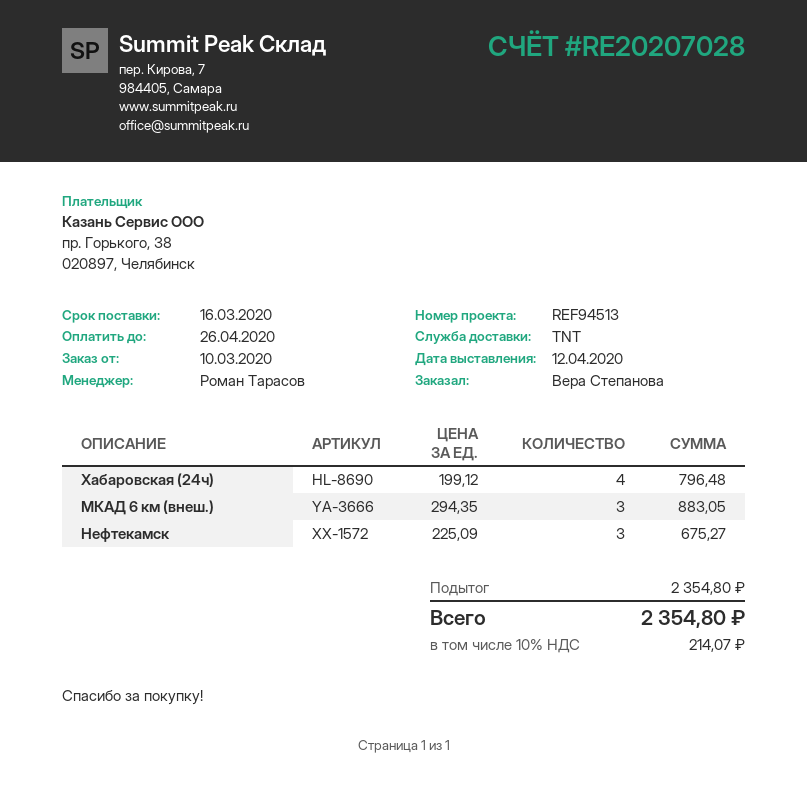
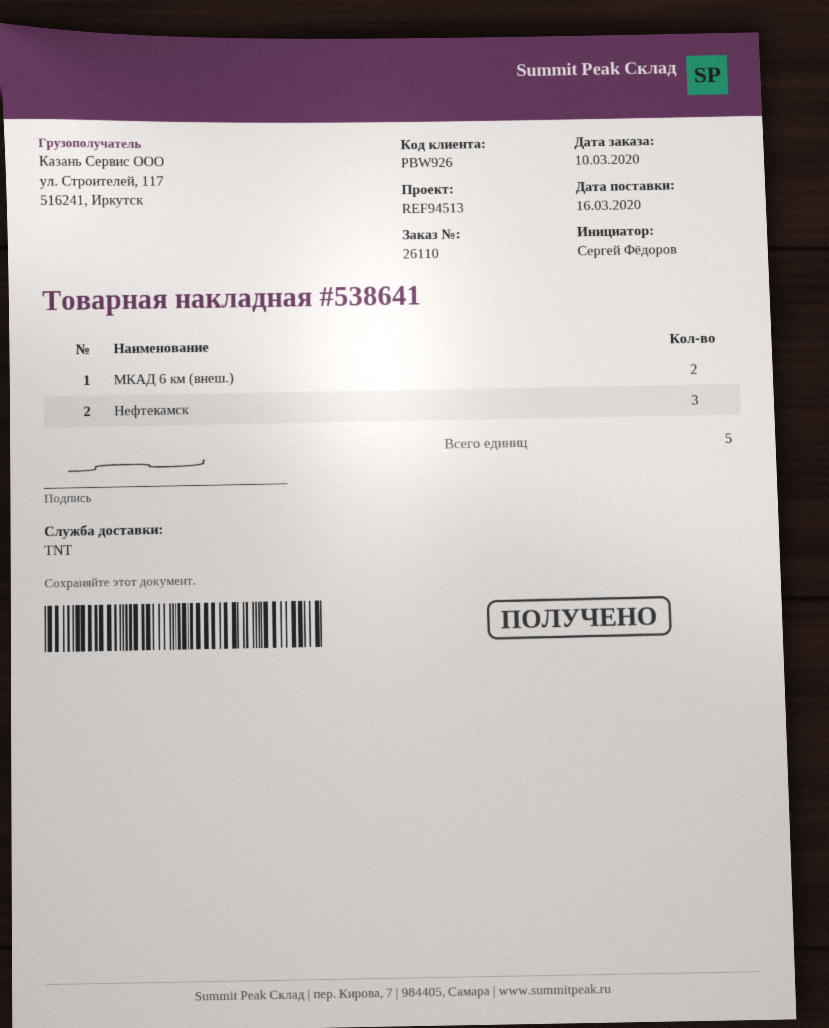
ordered by: Вера Степанова -> Сергей Фёдоров
Хабаровская (24ч): 4 -> none
МКАД 6 км (внеш.): 3 -> 2

